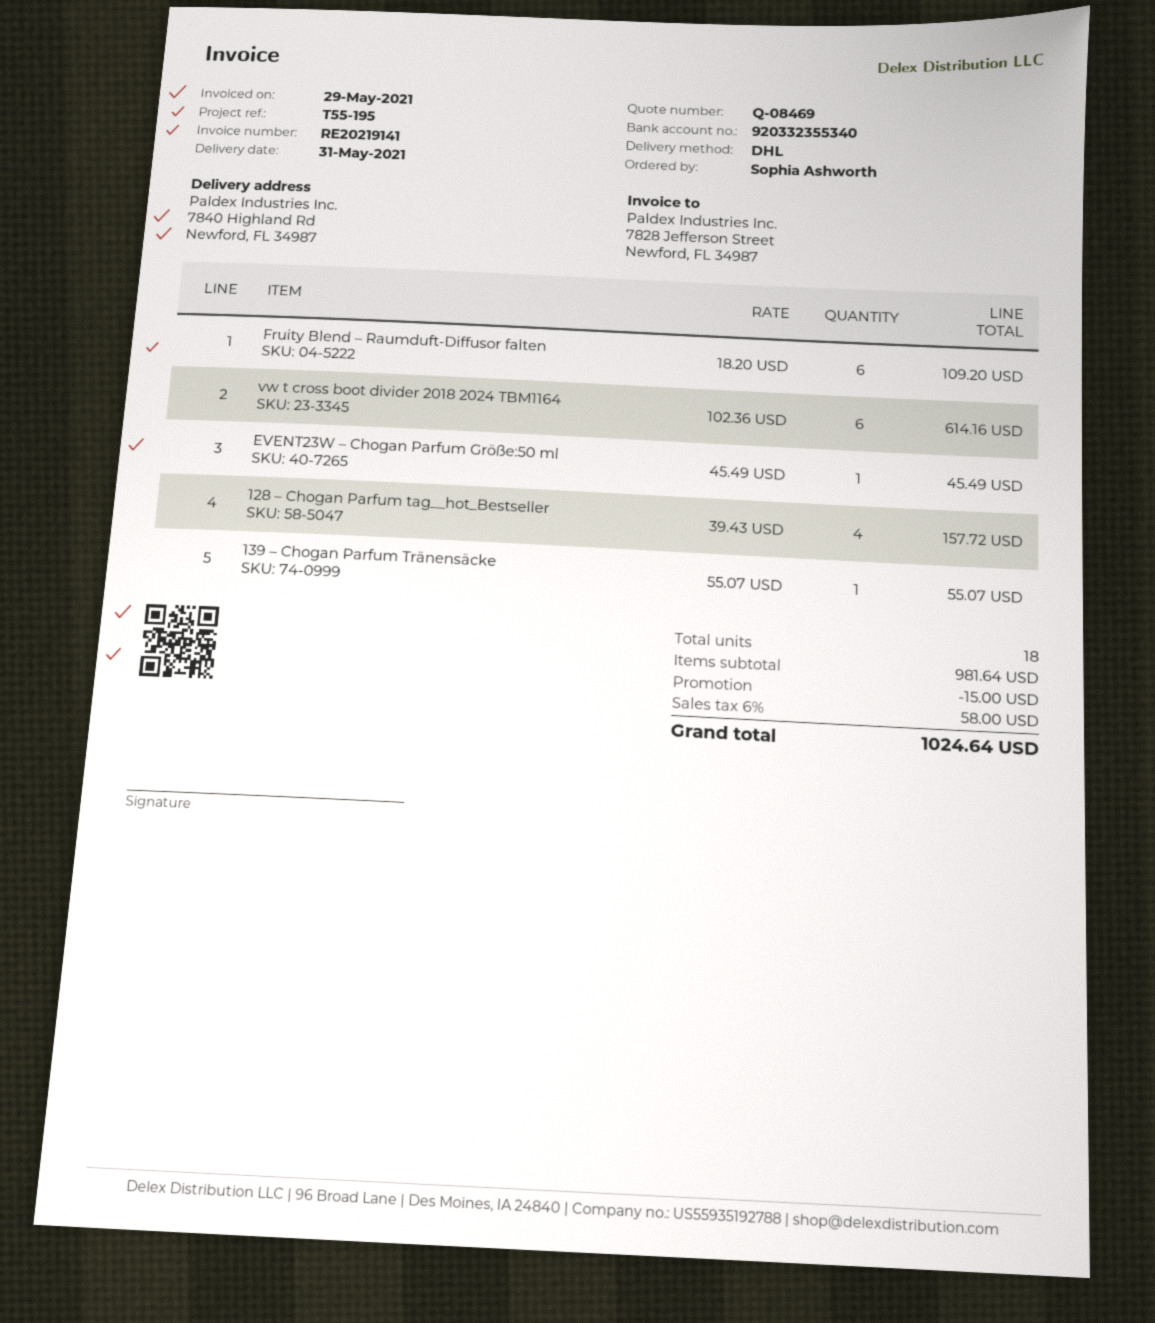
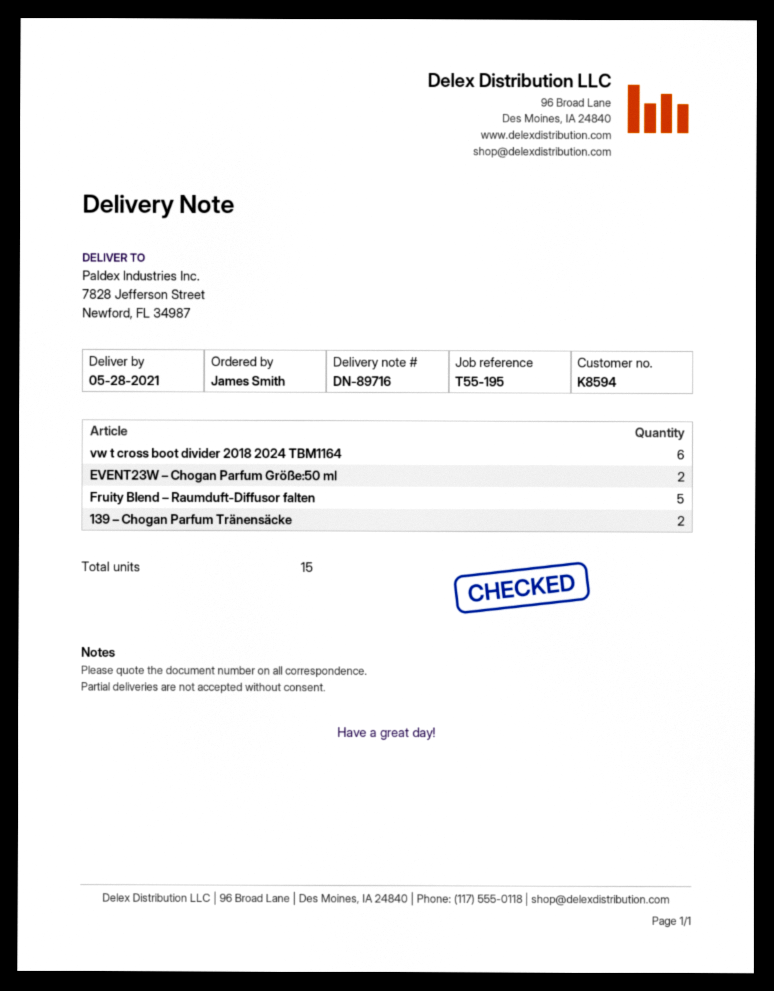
delivery date: 2021-05-31 -> 2021-05-28
ordered by: Sophia Ashworth -> James Smith
ship to: 7840 Highland Rd, Newford, FL 34987 -> 7828 Jefferson Street, Newford, FL 34987
Fruity Blend – Raumduft-Diffusor falten: 6 -> 5
EVENT23W – Chogan Parfum Größe:50 ml: 1 -> 2
128 – Chogan Parfum tag__hot_Bestseller: 4 -> none
139 – Chogan Parfum Tränensäcke: 1 -> 2
total quantity: 18 -> 15

